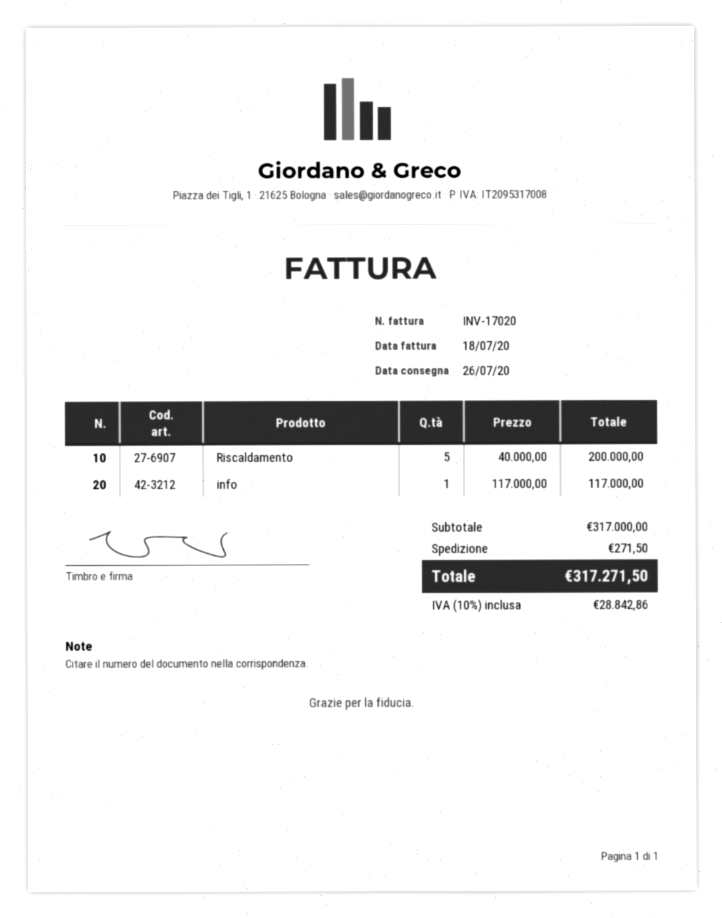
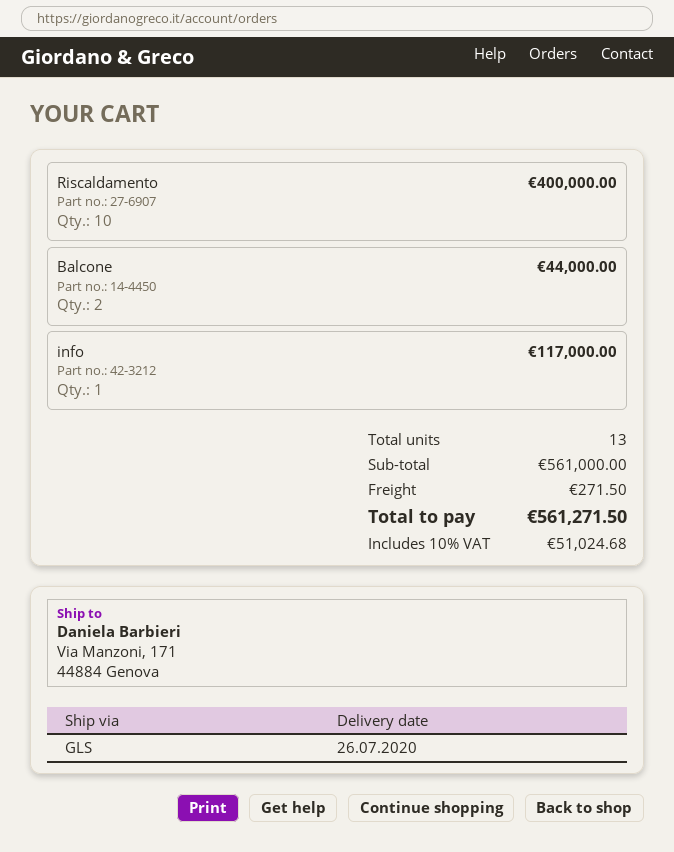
Riscaldamento: 5 for 200000.00 -> 10 for 400000.00
Balcone: none -> 2 for 44000.00
subtotal: 317000.00 -> 561000.00
tax: 10% = 28842.86 -> 10% = 51024.68
total: 317271.50 -> 561271.50

